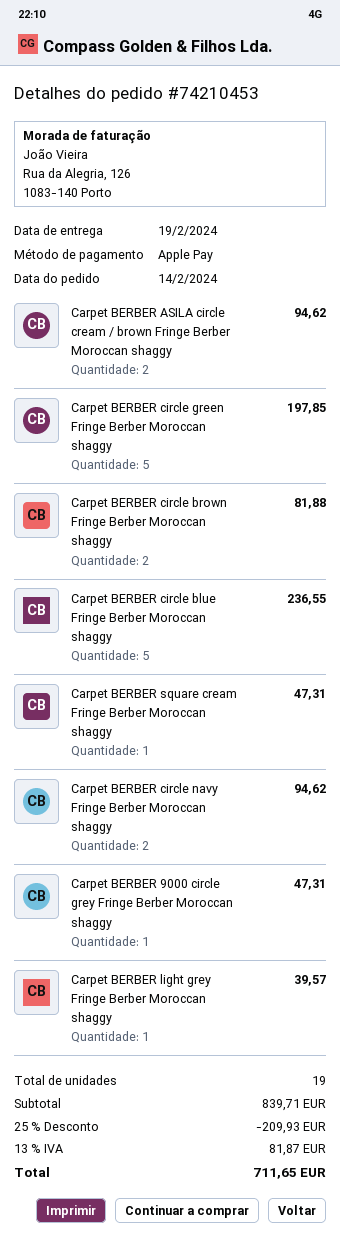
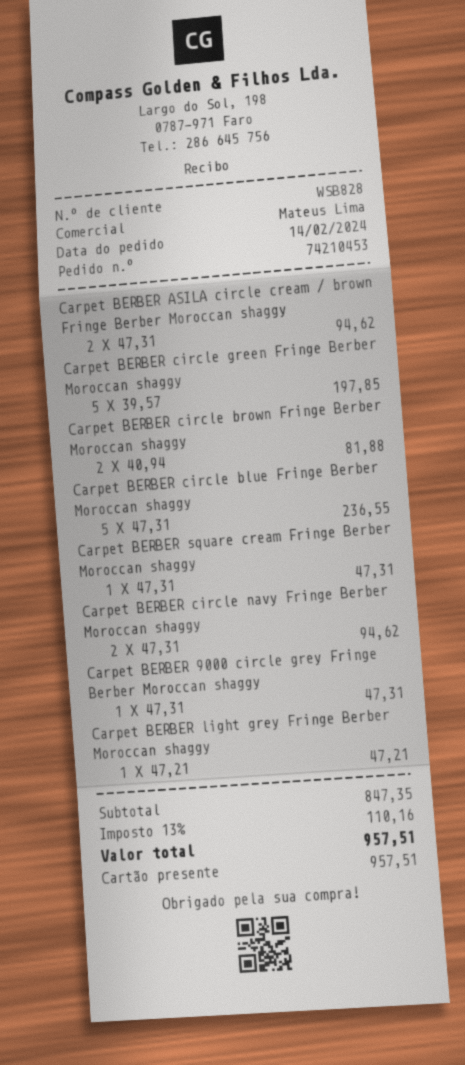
payment method: Apple Pay -> gift card
Carpet BERBER light grey Fringe Berber Moroccan shaggy: 1 for 39.57 -> 1 for 47.21
subtotal: 839.71 -> 847.35
discount: 25% = 209.93 -> none
tax: 13% = 81.87 -> 13% = 110.16
total: 711.65 -> 957.51

